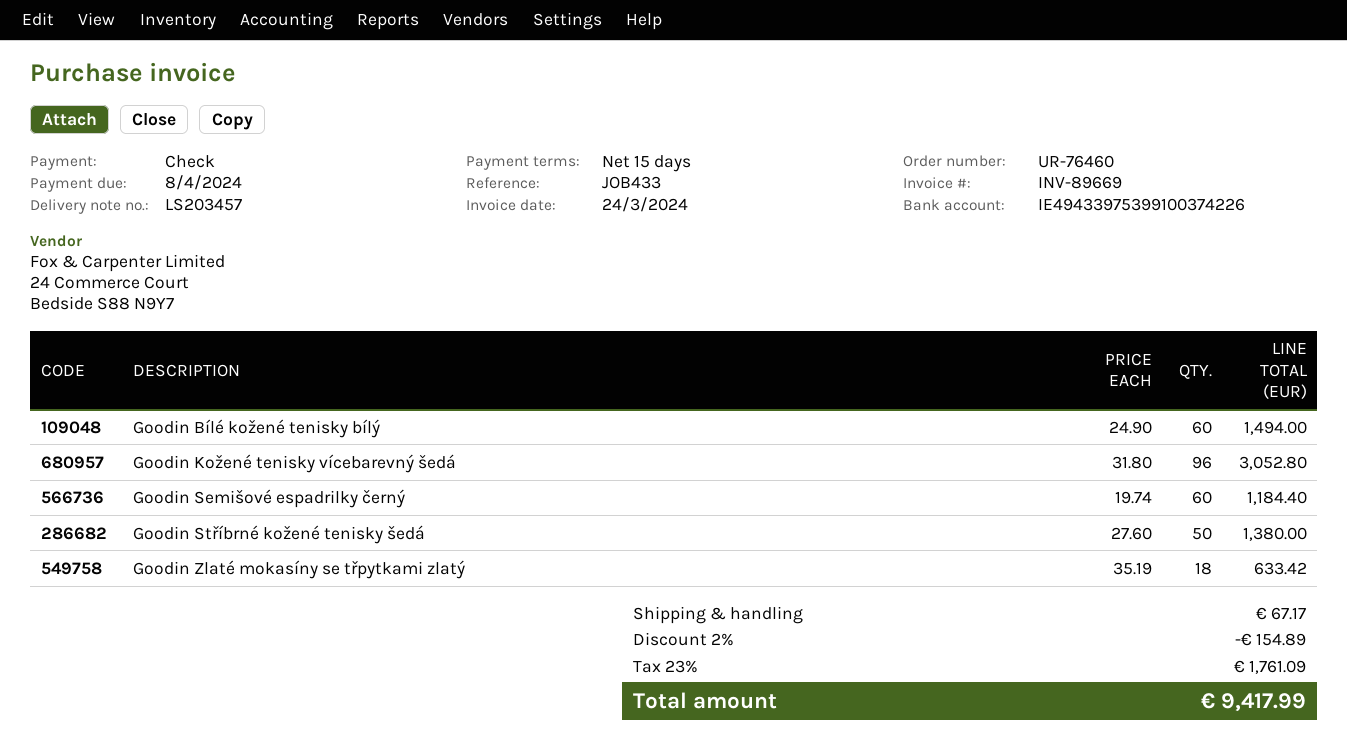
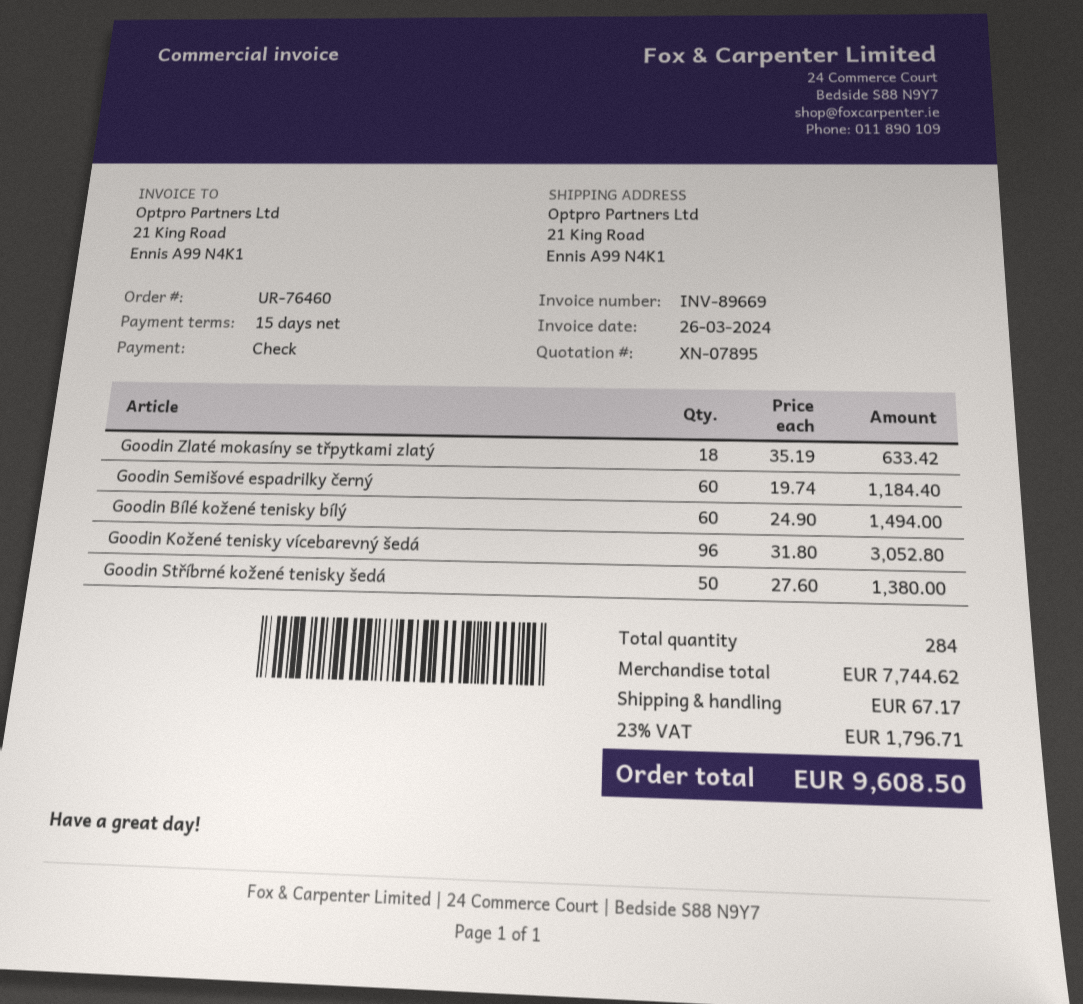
invoice date: 2024-03-24 -> 2024-03-26
discount: 2% = 154.89 -> none
tax: 23% = 1761.09 -> 23% = 1796.71
total: 9417.99 -> 9608.50

